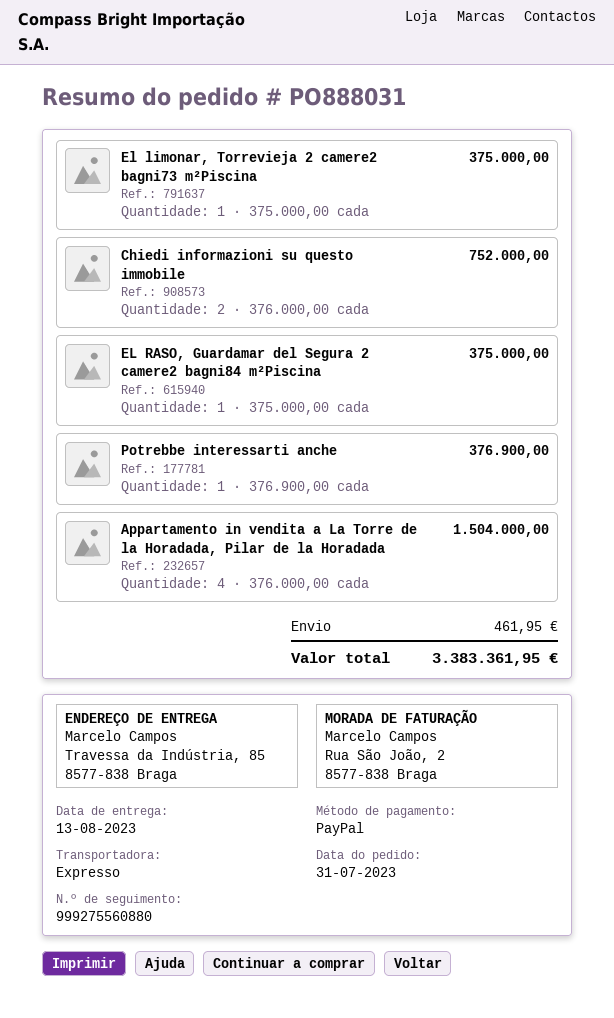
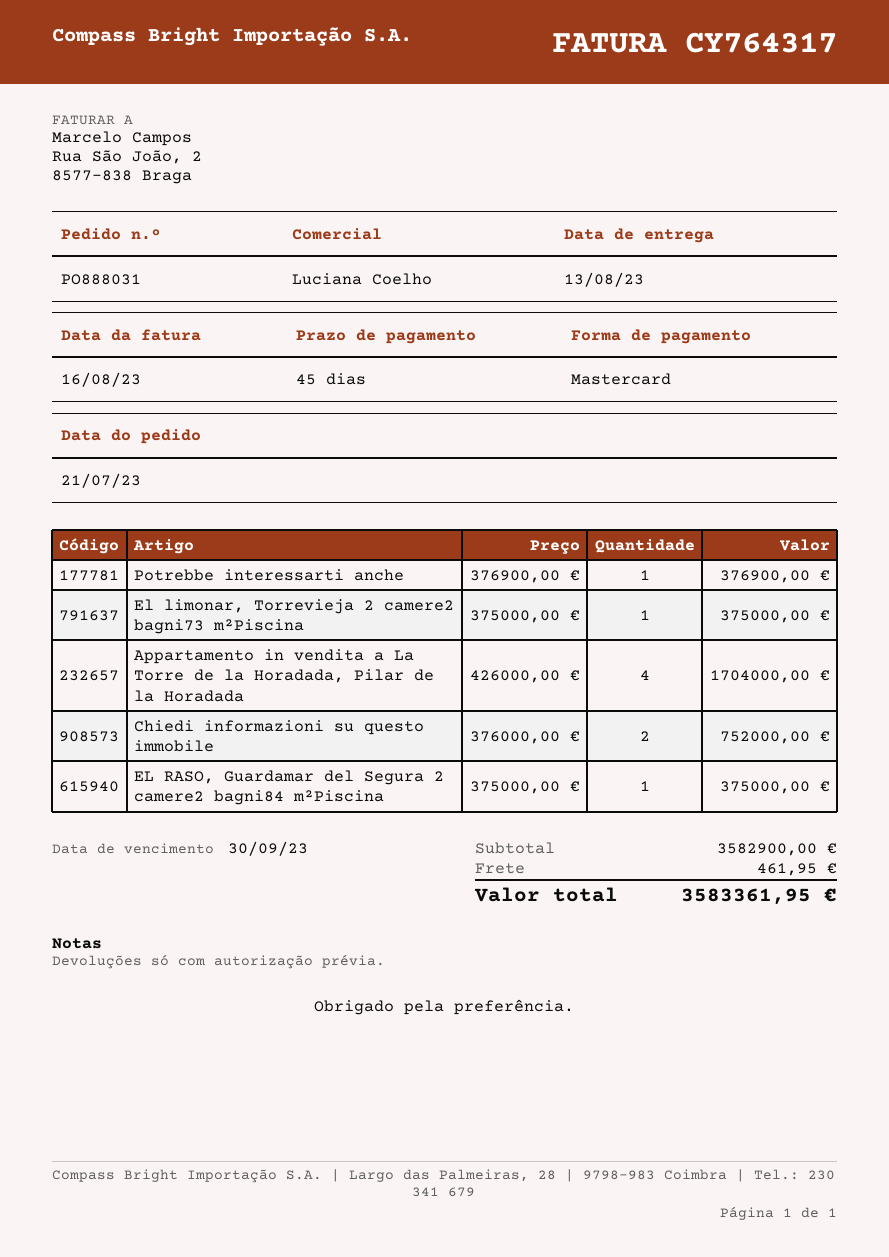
order date: 2023-07-31 -> 2023-07-21
payment method: PayPal -> Mastercard
Appartamento in vendita a La Torre de la Horadada, Pilar de la Horadada: 4 x 376000.00 = 1504000.00 -> 4 x 426000.00 = 1704000.00
total: 3383361.95 -> 3583361.95

